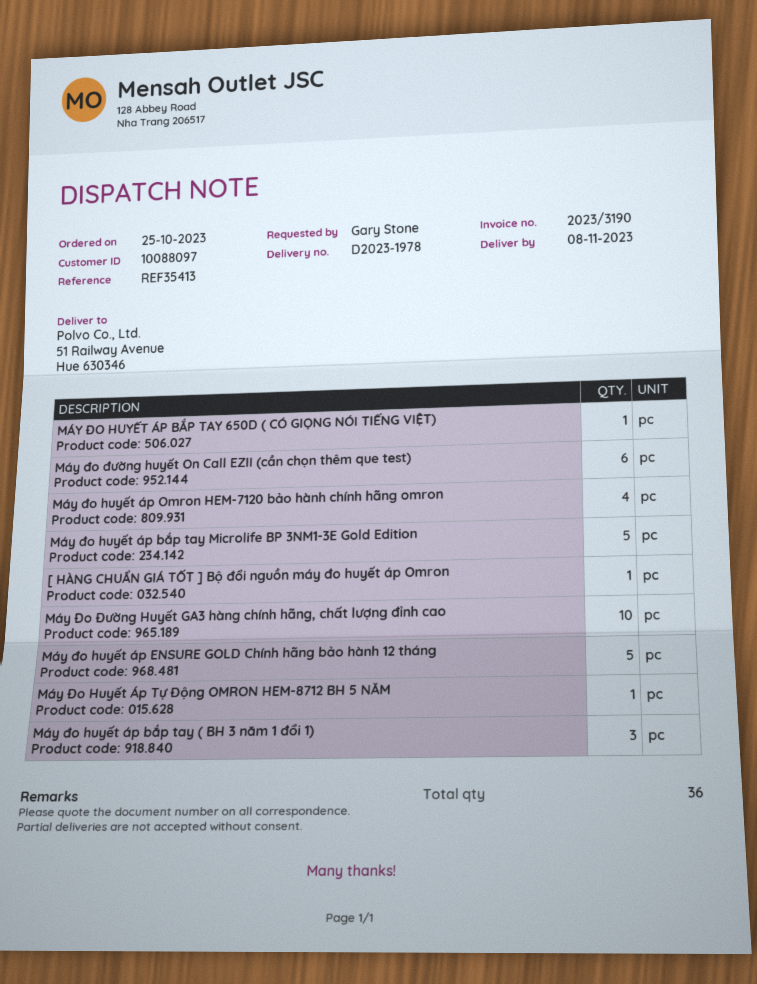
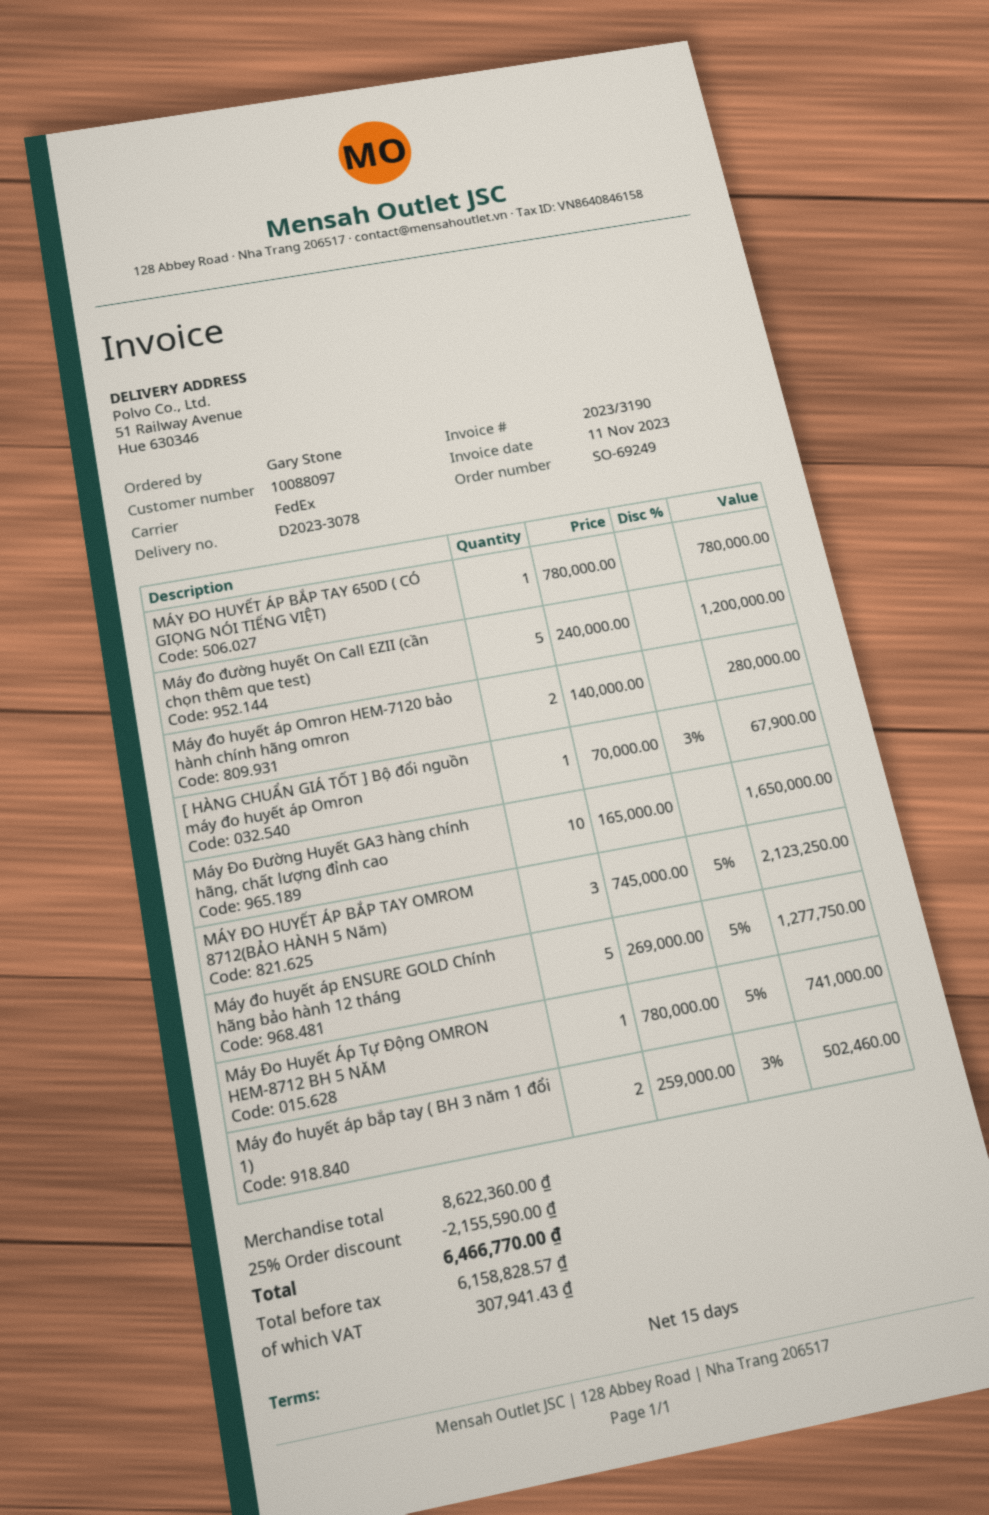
delivery note number: D2023-1978 -> D2023-3078
Máy đo đường huyết On Call EZII (cần chọn thêm que test): 6 -> 5
Máy đo huyết áp Omron HEM-7120 bảo hành chính hãng omron: 4 -> 2
Máy đo huyết áp bắp tay Microlife BP 3NM1-3E Gold Edition: 5 -> none
Máy đo huyết áp bắp tay ( BH 3 năm 1 đổi 1): 3 -> 2
MÁY ĐO HUYẾT ÁP BẮP TAY OMROM 8712(BẢO HÀNH 5 Năm): none -> 3

